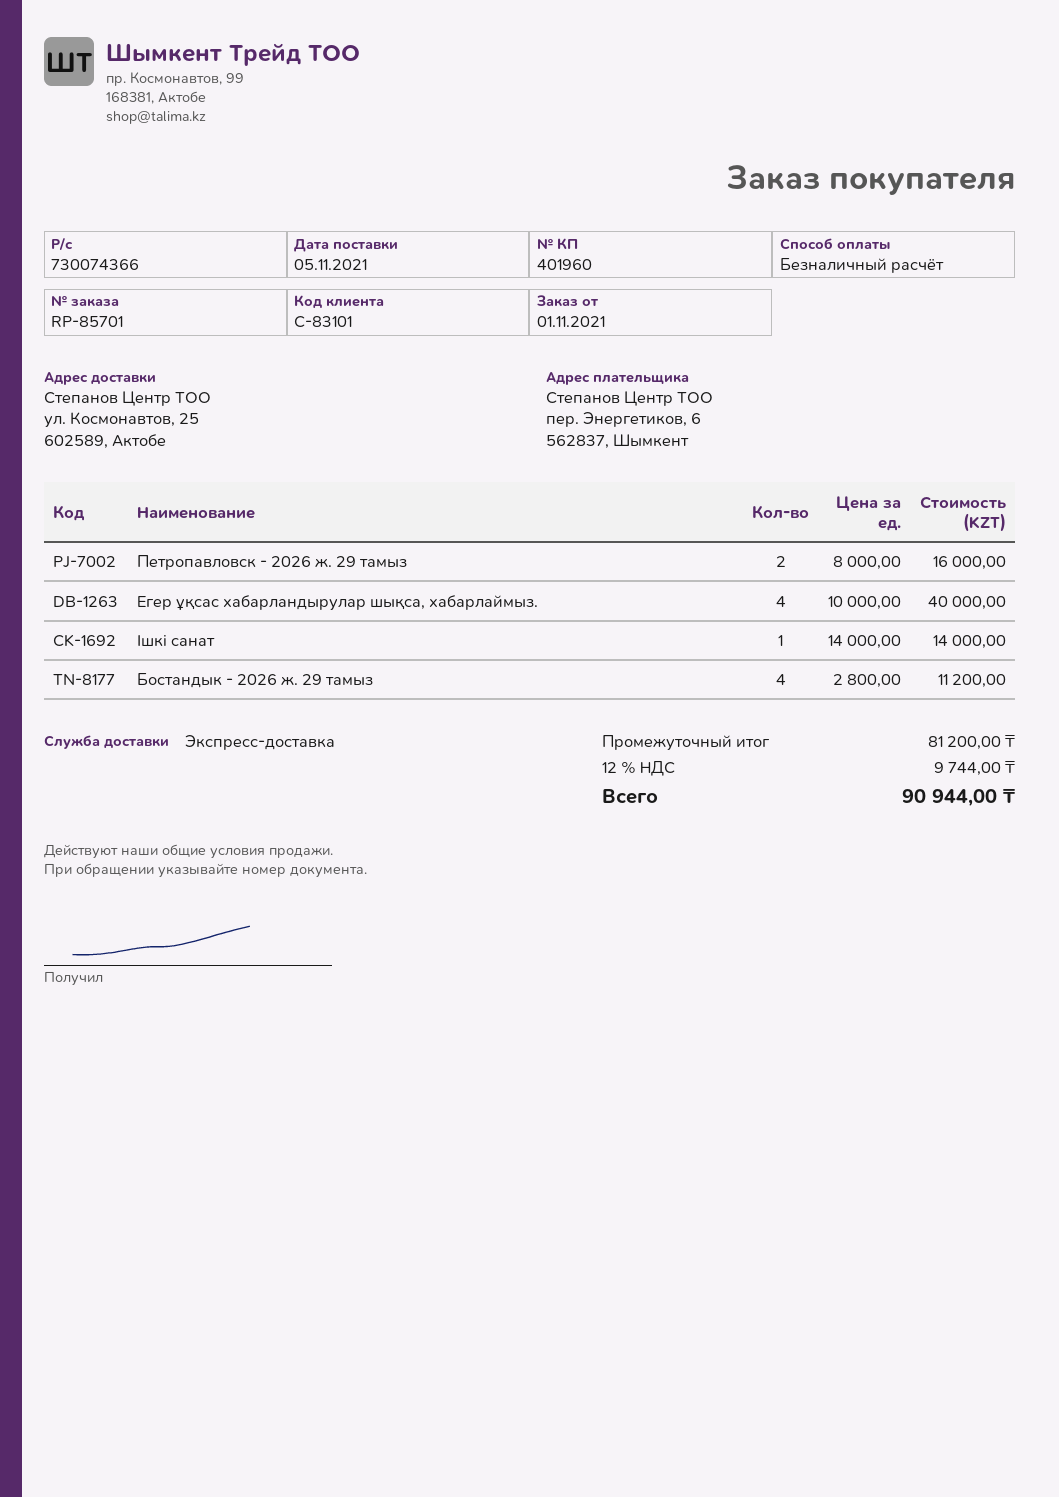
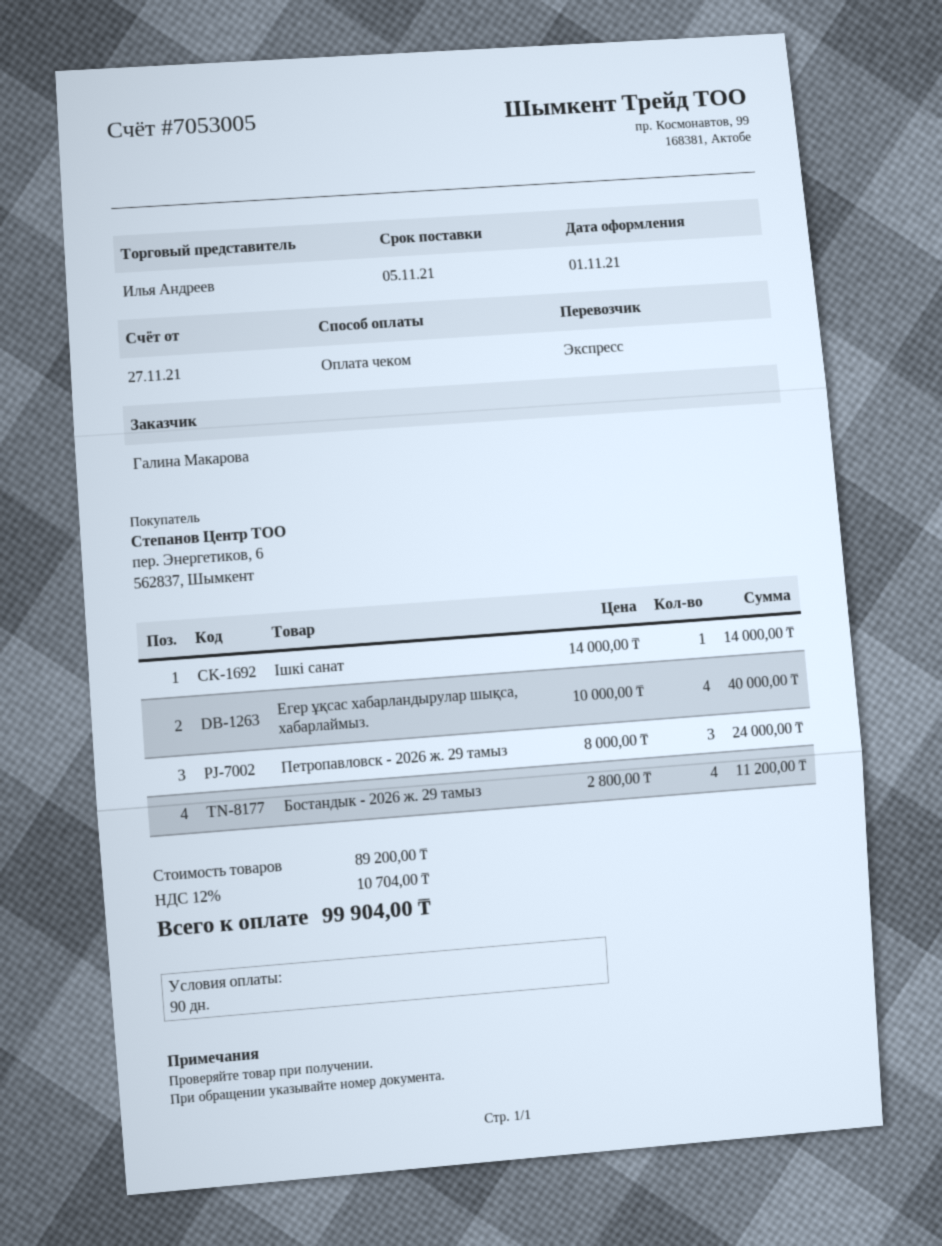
payment method: bank transfer -> cheque
Петропавловск - 2026 ж. 29 тамыз: 2 x 8000.00 = 16000.00 -> 3 x 8000.00 = 24000.00
subtotal: 81200.00 -> 89200.00
tax: 12% = 9744.00 -> 12% = 10704.00
total: 90944.00 -> 99904.00

